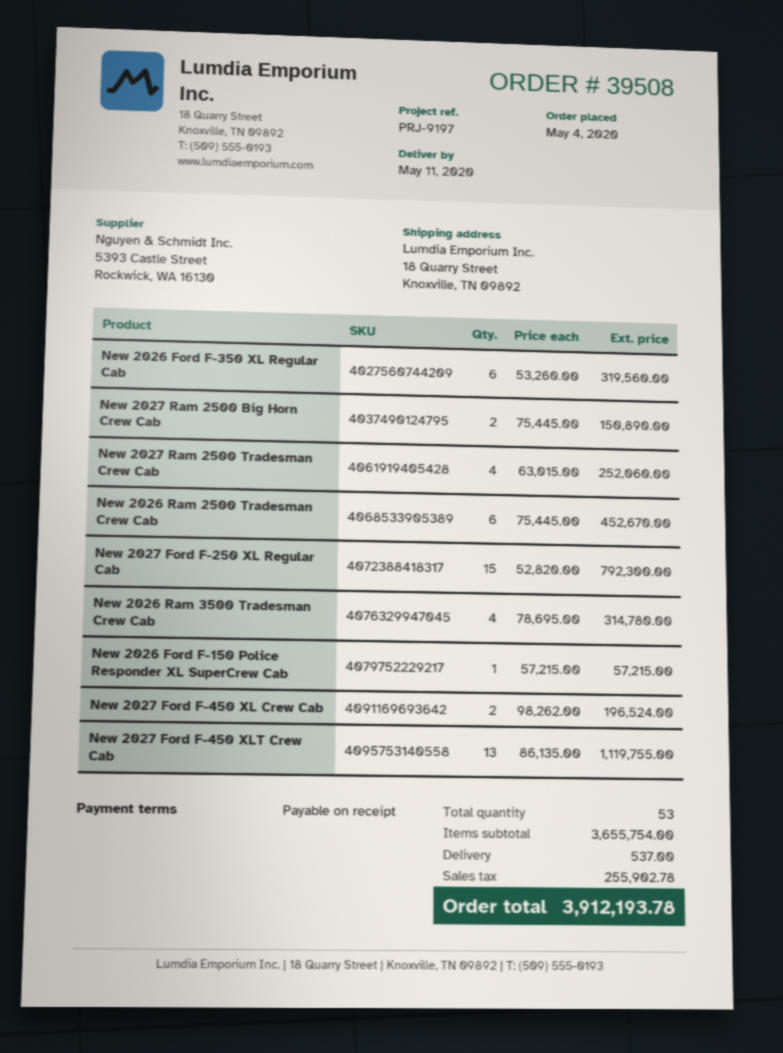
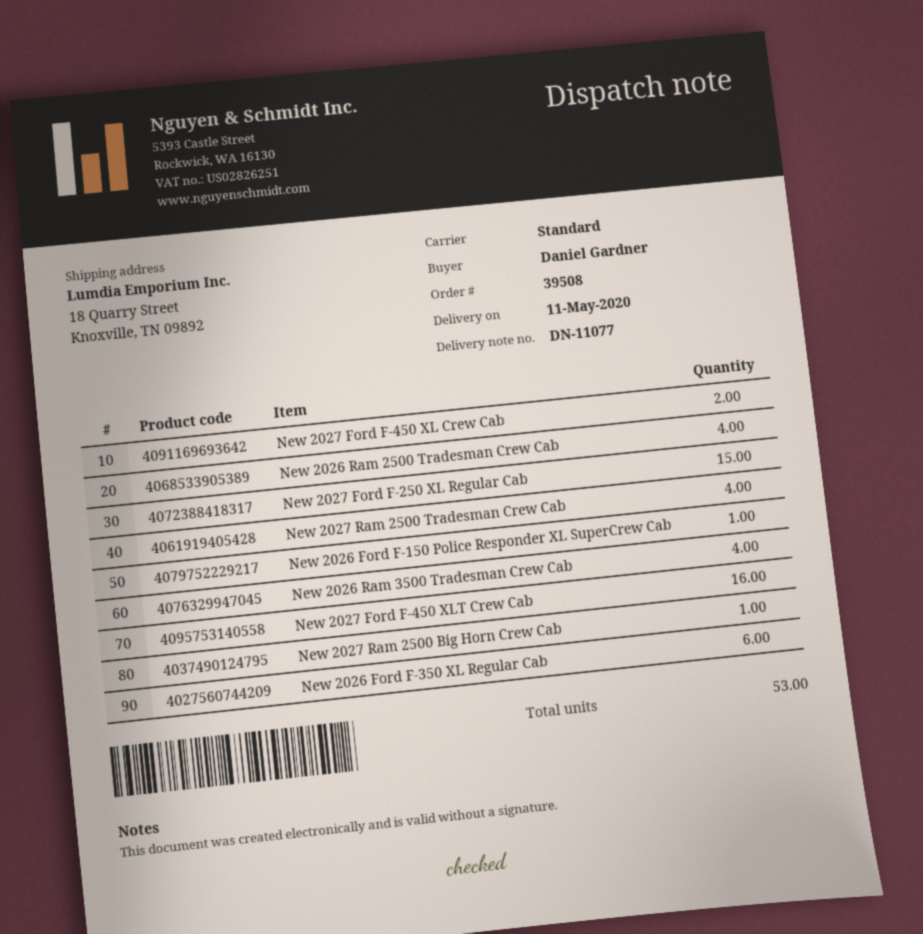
New 2027 Ram 2500 Big Horn Crew Cab: 2 -> 1
New 2026 Ram 2500 Tradesman Crew Cab: 6 -> 4
New 2027 Ford F-450 XLT Crew Cab: 13 -> 16

